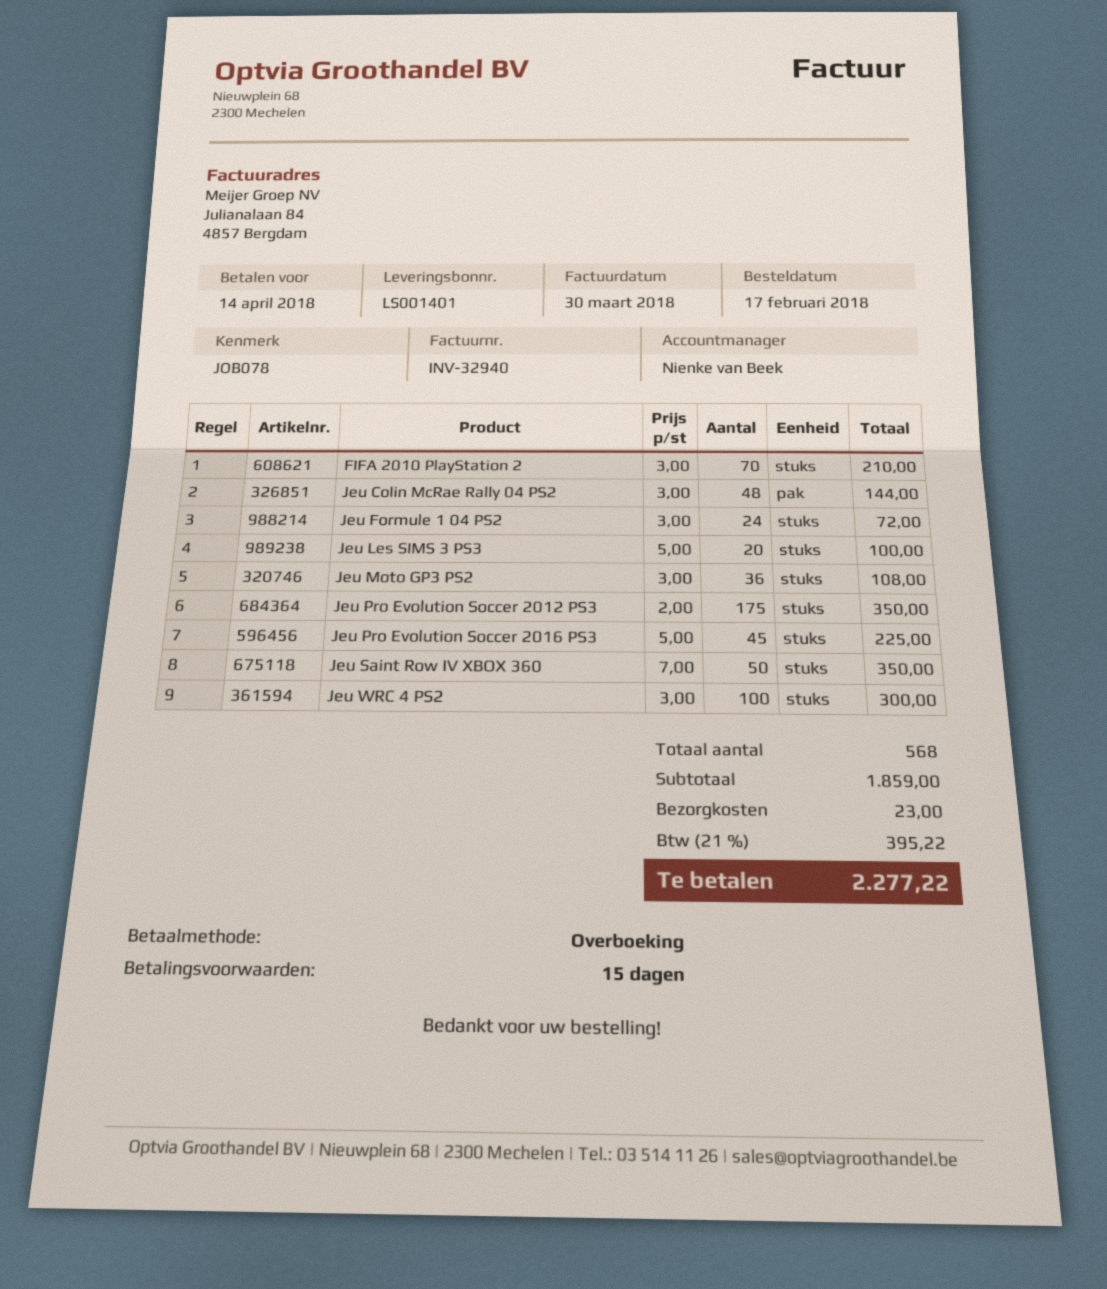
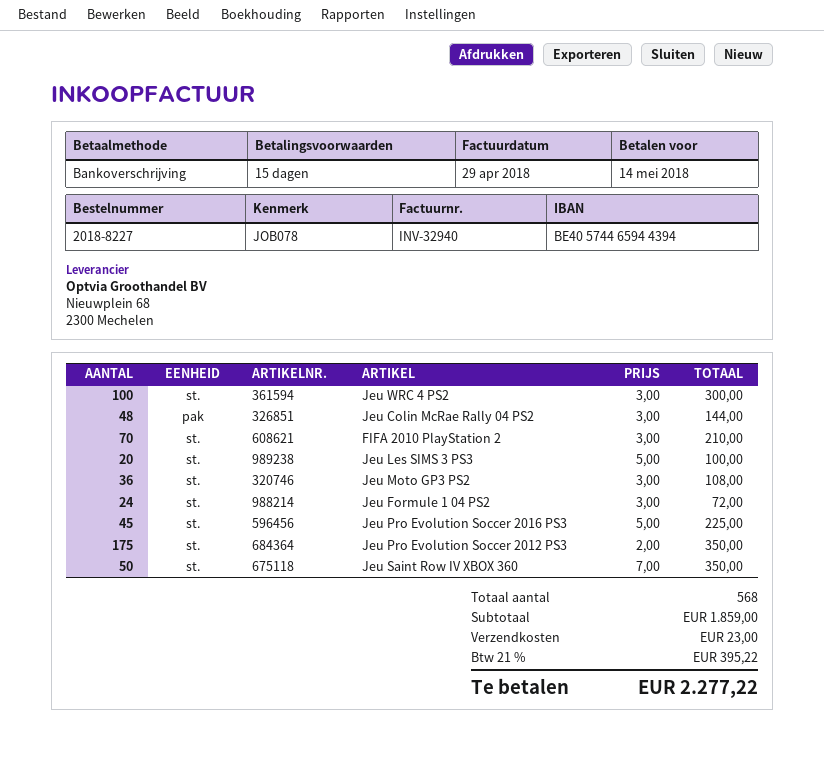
invoice date: 2018-03-30 -> 2018-04-29
due date: 2018-04-14 -> 2018-05-14

